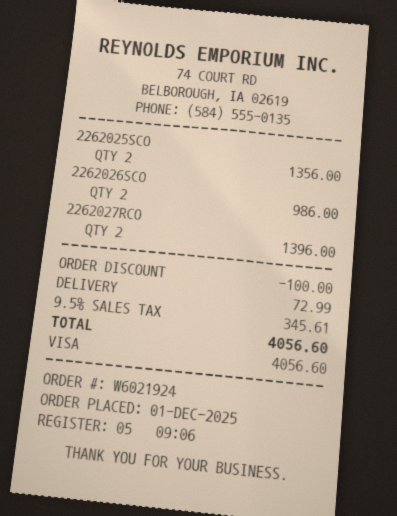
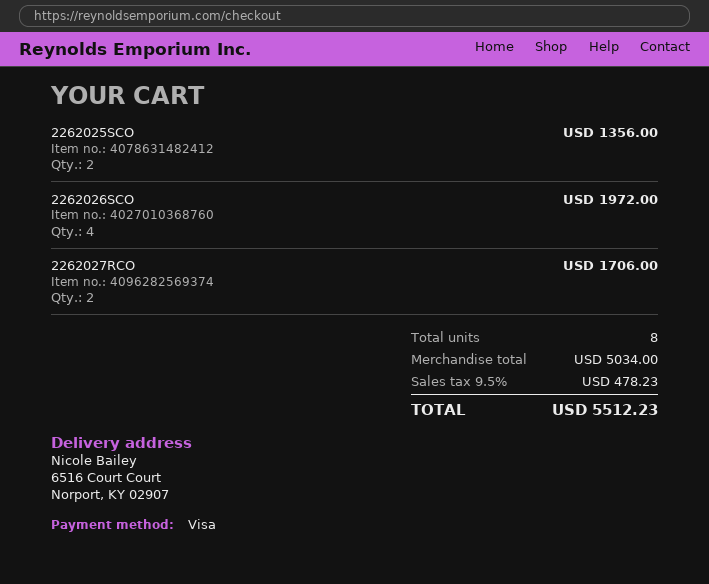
2262026SCO: 2 for 986.00 -> 4 for 1972.00
2262027RCO: 2 for 1396.00 -> 2 for 1706.00
discount: 100.00 -> none
shipping: 72.99 -> none
tax: 9.5% = 345.61 -> 9.5% = 478.23
total: 4056.60 -> 5512.23

